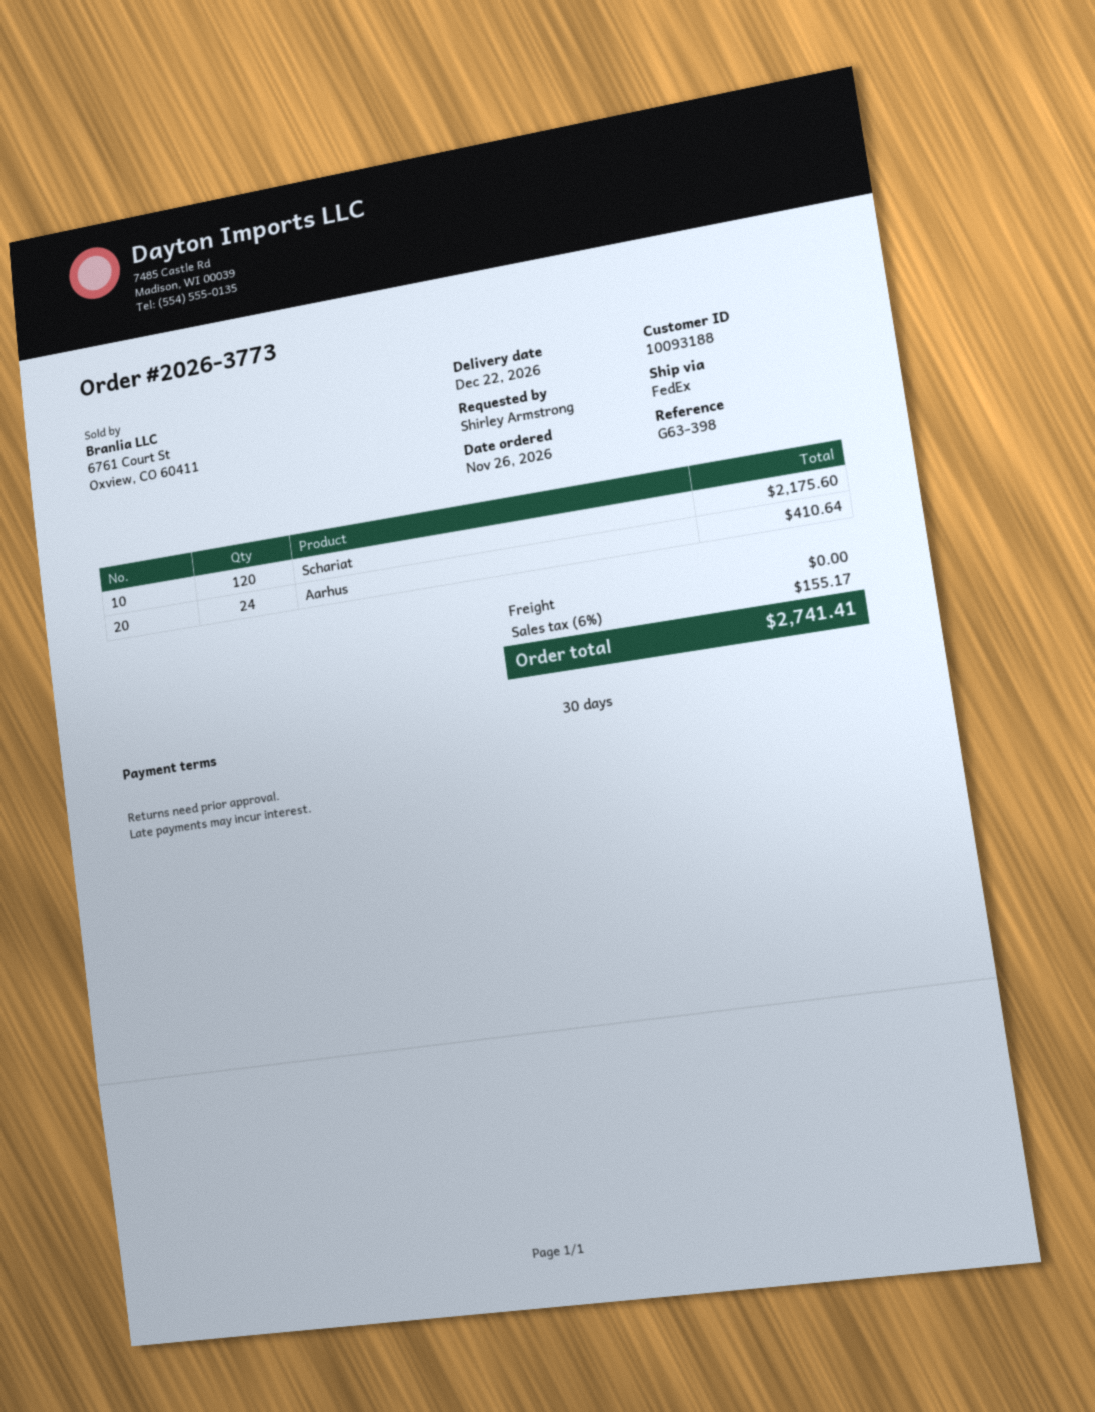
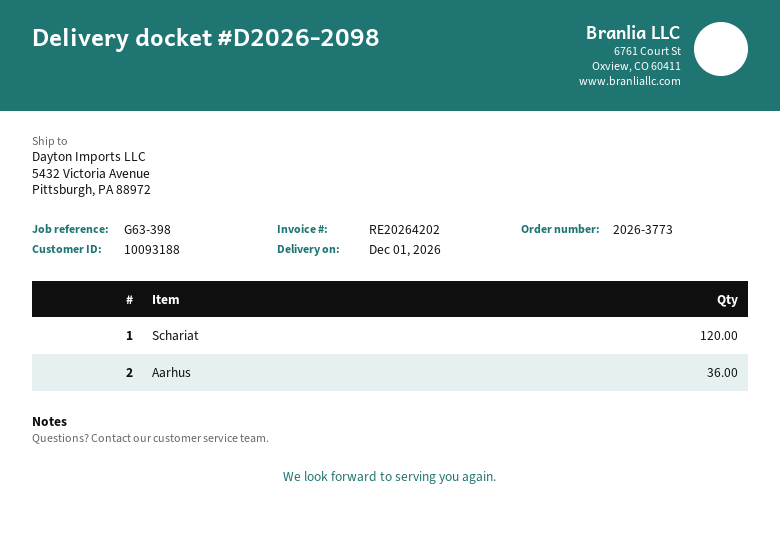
delivery date: 2026-12-22 -> 2026-12-01
Aarhus: 24 -> 36

